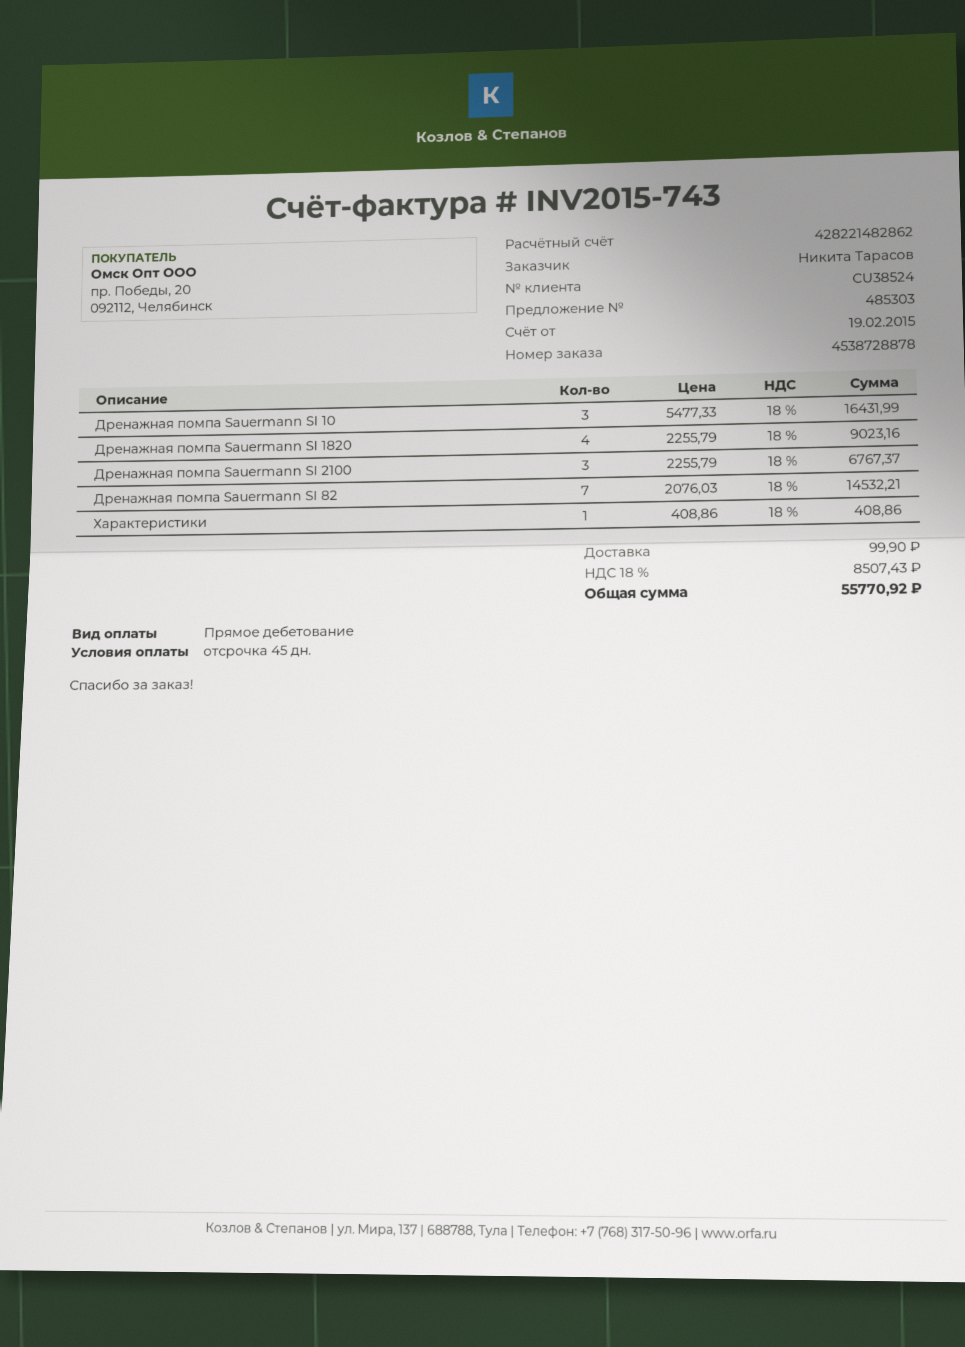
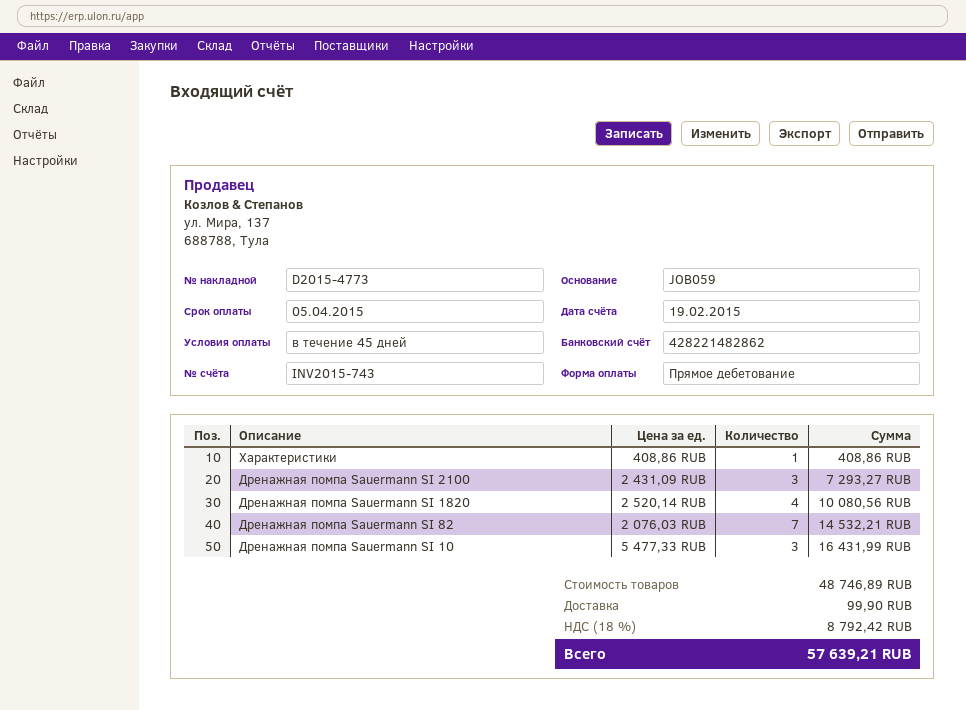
Дренажная помпа Sauermann SI 1820: 4 x 2255.79 = 9023.16 -> 4 x 2520.14 = 10080.56
Дренажная помпа Sauermann SI 2100: 3 x 2255.79 = 6767.37 -> 3 x 2431.09 = 7293.27
tax: 18% = 8507.43 -> 18% = 8792.42
total: 55770.92 -> 57639.21

